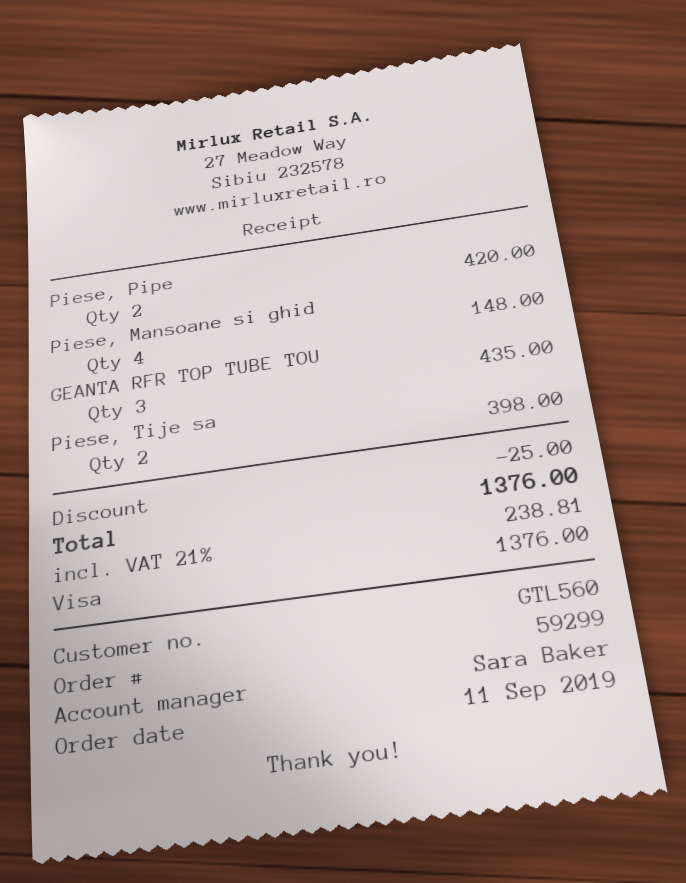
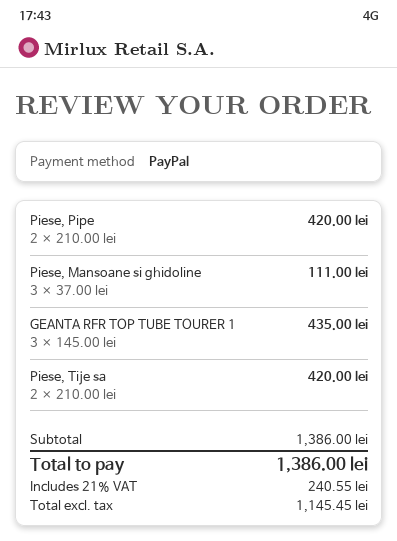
payment method: Visa -> PayPal
Piese, Mansoane si ghid: 4 for 148.00 -> 3 for 111.00
Piese, Tije sa: 2 for 398.00 -> 2 for 420.00
discount: 25.00 -> none
tax: 21% = 238.81 -> 21% = 240.55
total: 1376.00 -> 1386.00

